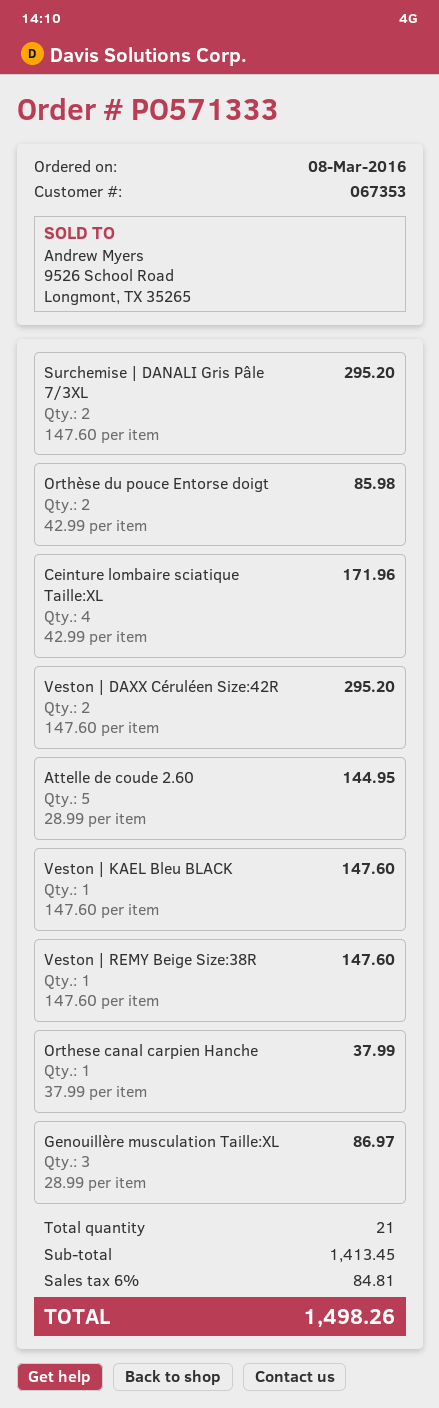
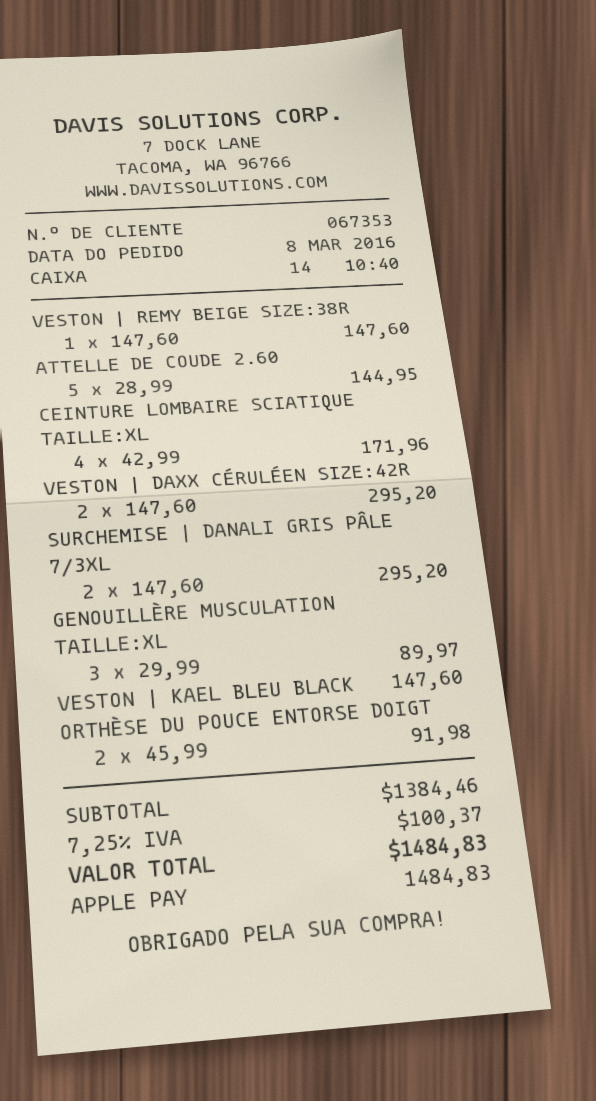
Orthèse du pouce Entorse doigt: 2 x 42.99 = 85.98 -> 2 x 45.99 = 91.98
Orthese canal carpien Hanche: 1 x 37.99 = 37.99 -> none
Genouillère musculation Taille:XL: 3 x 28.99 = 86.97 -> 3 x 29.99 = 89.97
subtotal: 1413.45 -> 1384.46
tax: 6% = 84.81 -> 7.25% = 100.37
total: 1498.26 -> 1484.83

